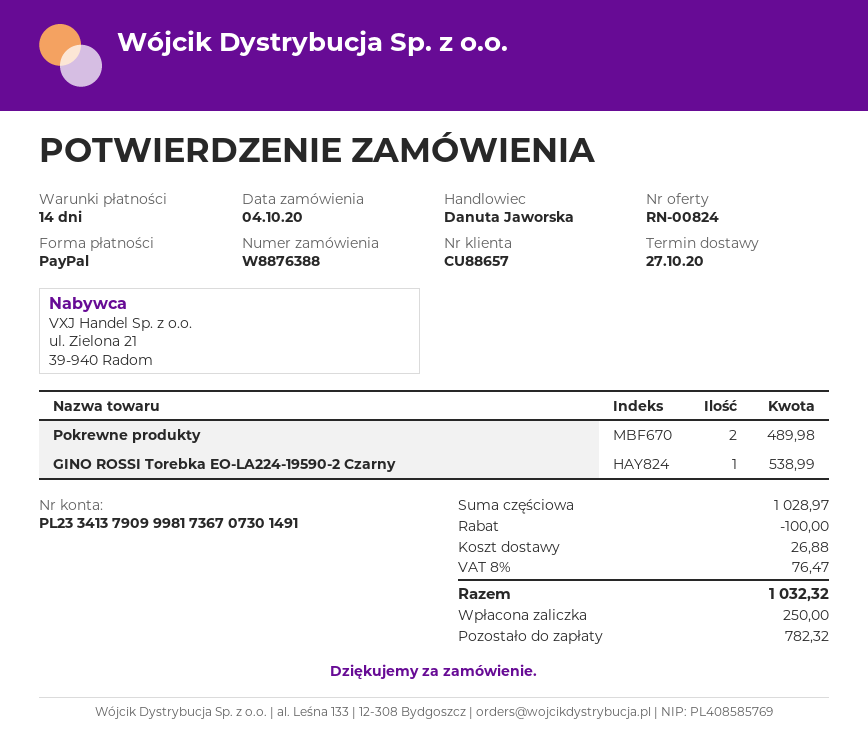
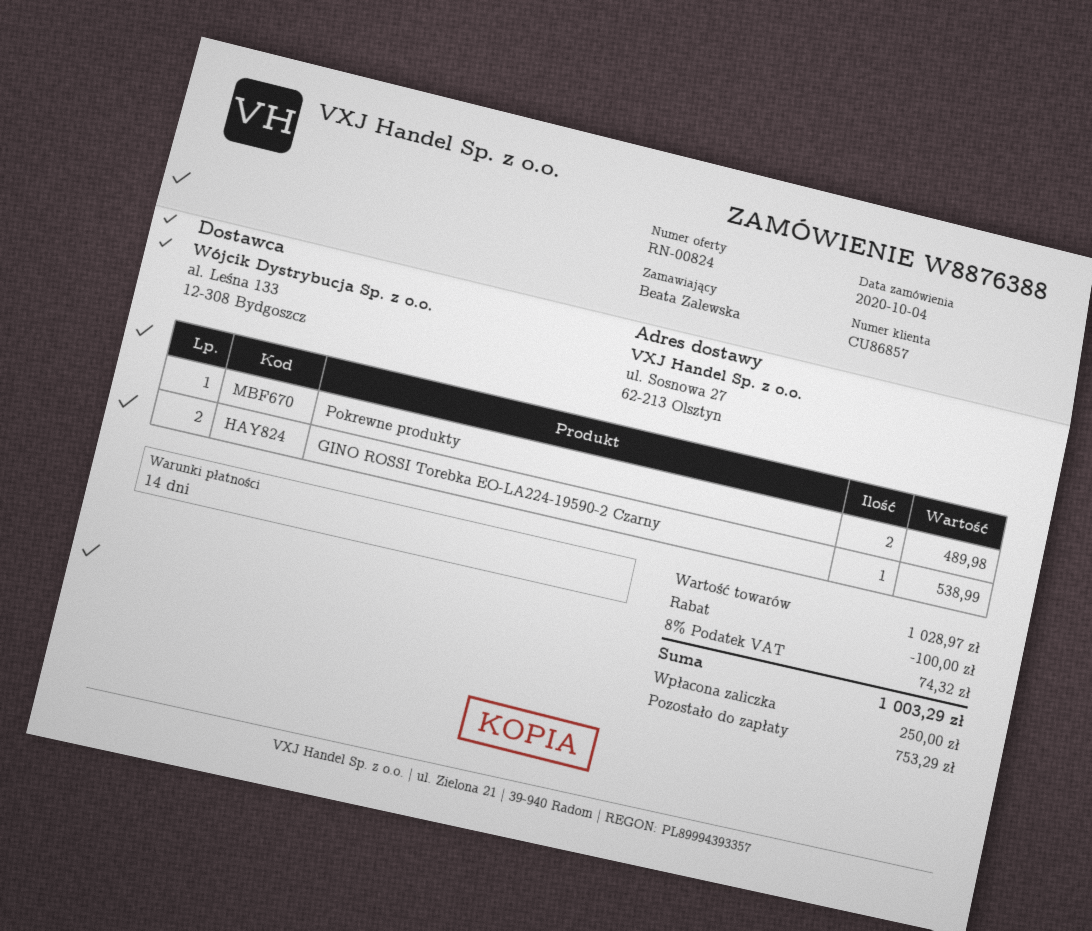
customer number: CU88657 -> CU86857
shipping: 26.88 -> none
tax: 8% = 76.47 -> 8% = 74.32
total: 1032.32 -> 1003.29
balance: 782.32 -> 753.29

